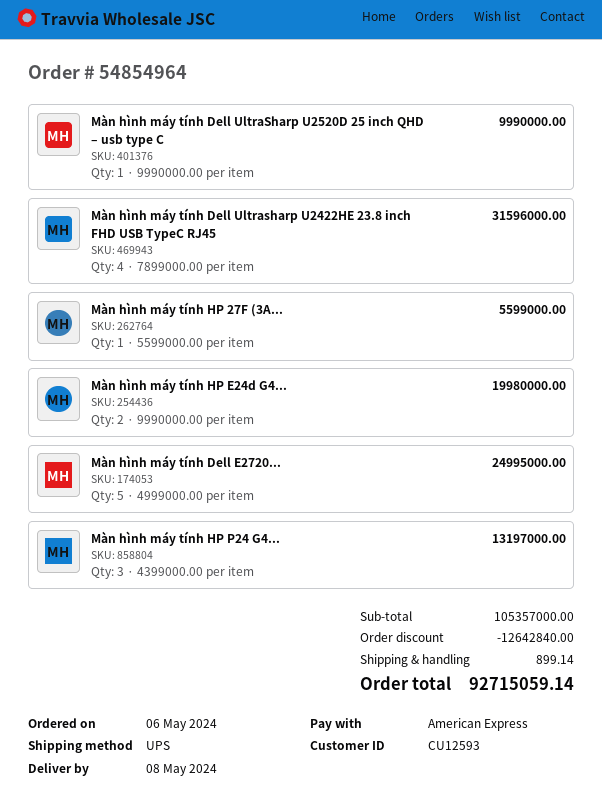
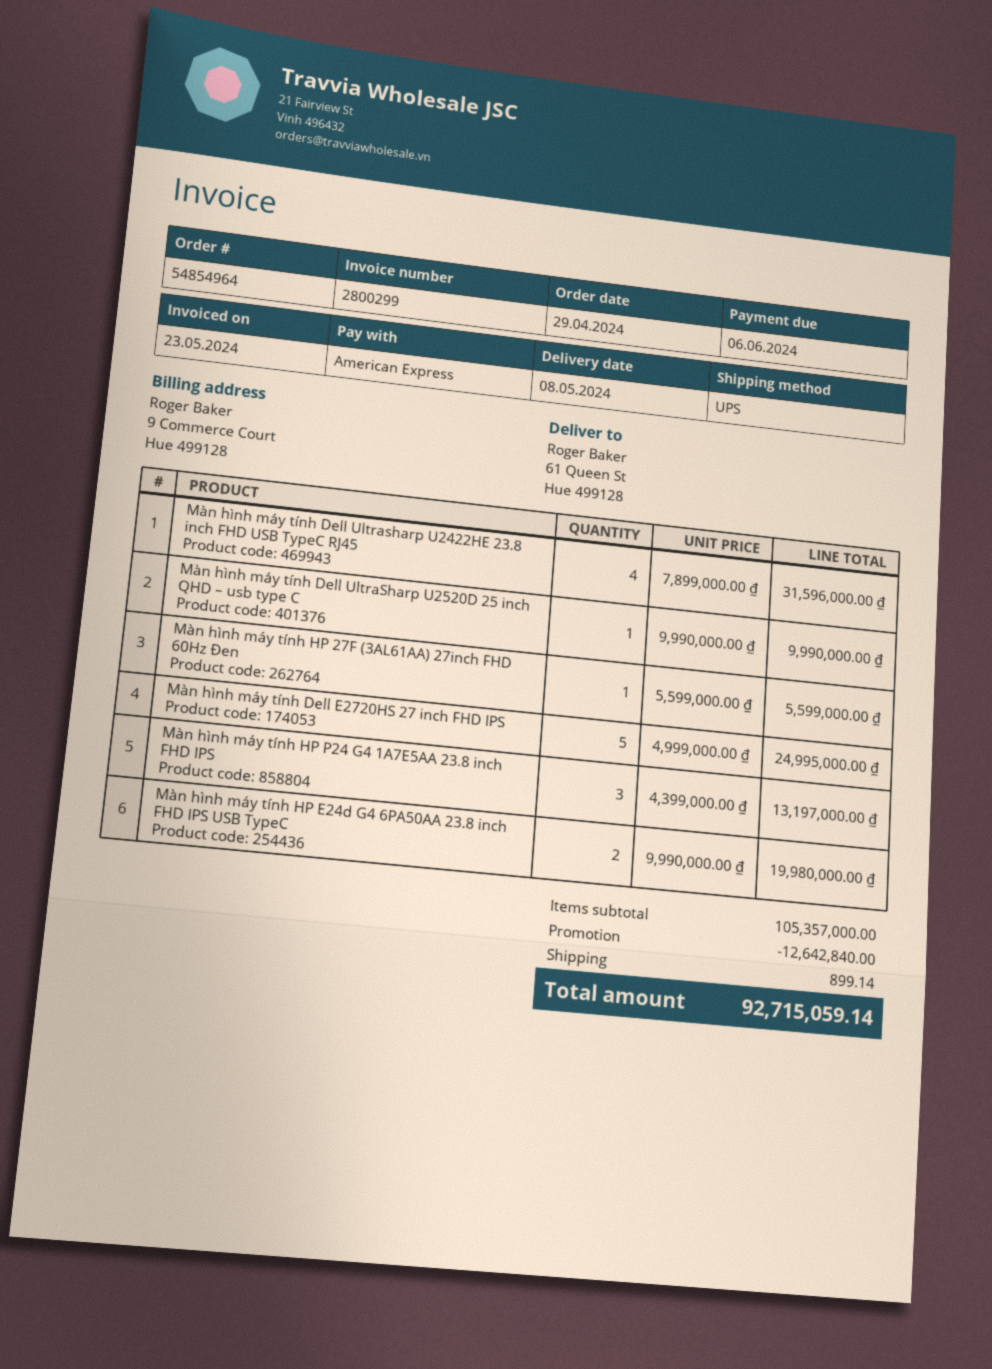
order date: 2024-05-06 -> 2024-04-29

